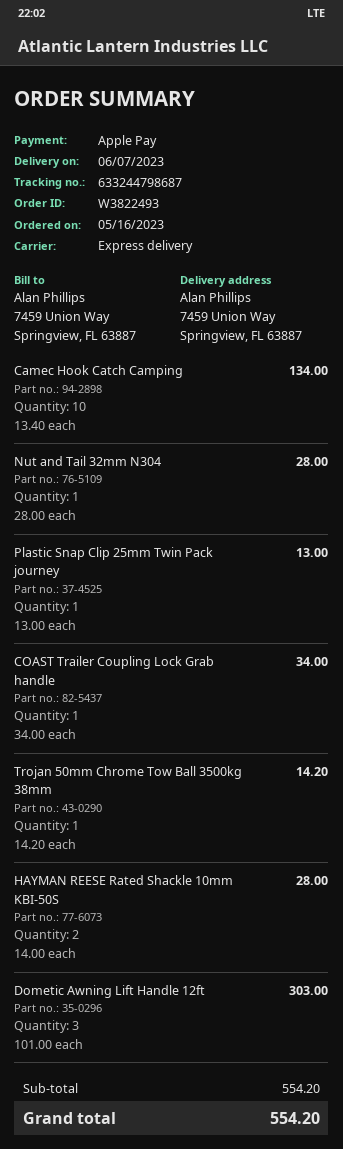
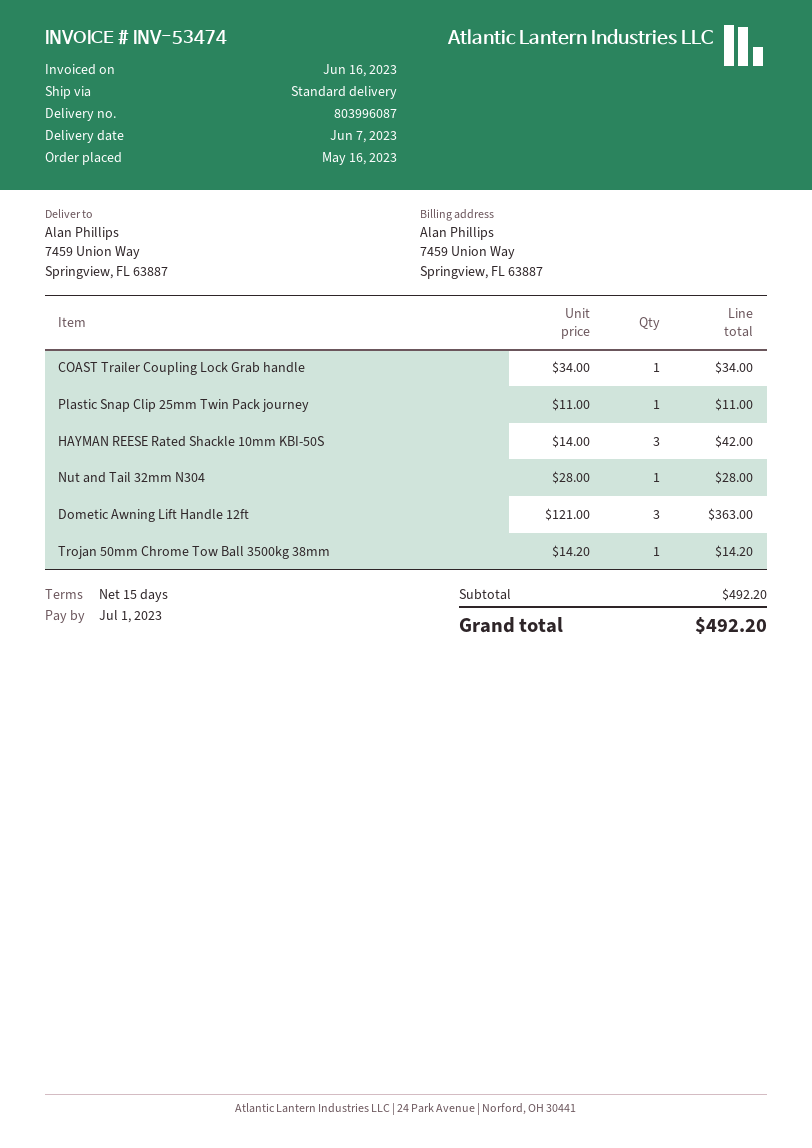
shipping method: express -> standard
Camec Hook Catch Camping: 10 x 13.40 = 134.00 -> none
Plastic Snap Clip 25mm Twin Pack journey: 1 x 13.00 = 13.00 -> 1 x 11.00 = 11.00
HAYMAN REESE Rated Shackle 10mm KBI-50S: 2 x 14.00 = 28.00 -> 3 x 14.00 = 42.00
Dometic Awning Lift Handle 12ft: 3 x 101.00 = 303.00 -> 3 x 121.00 = 363.00
subtotal: 554.20 -> 492.20
total: 554.20 -> 492.20

